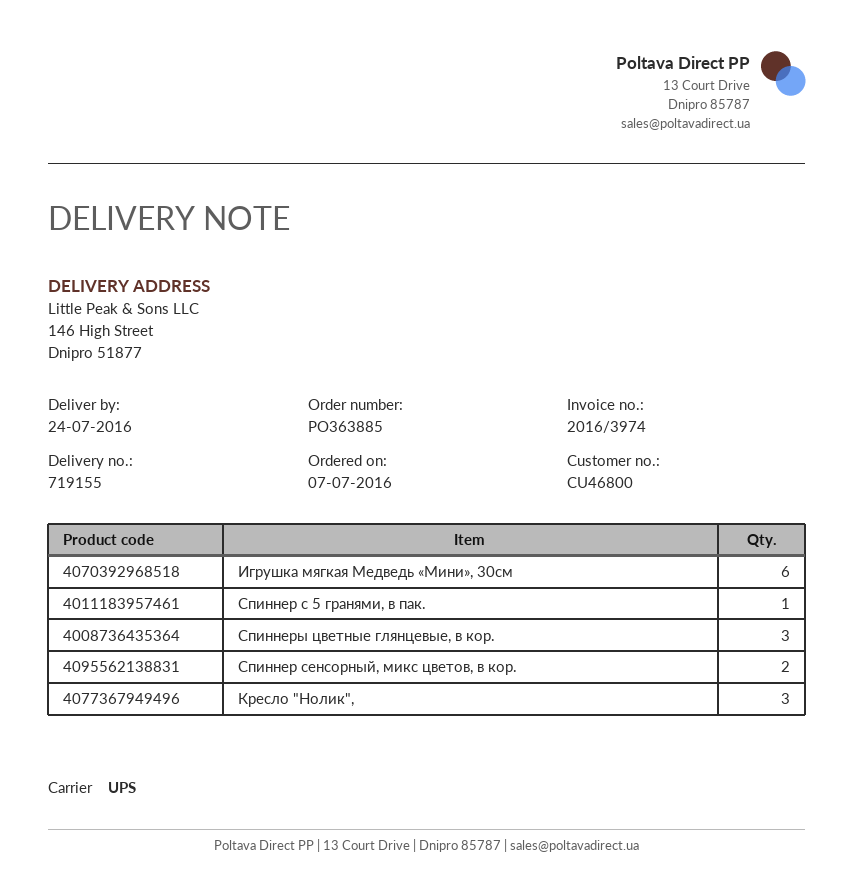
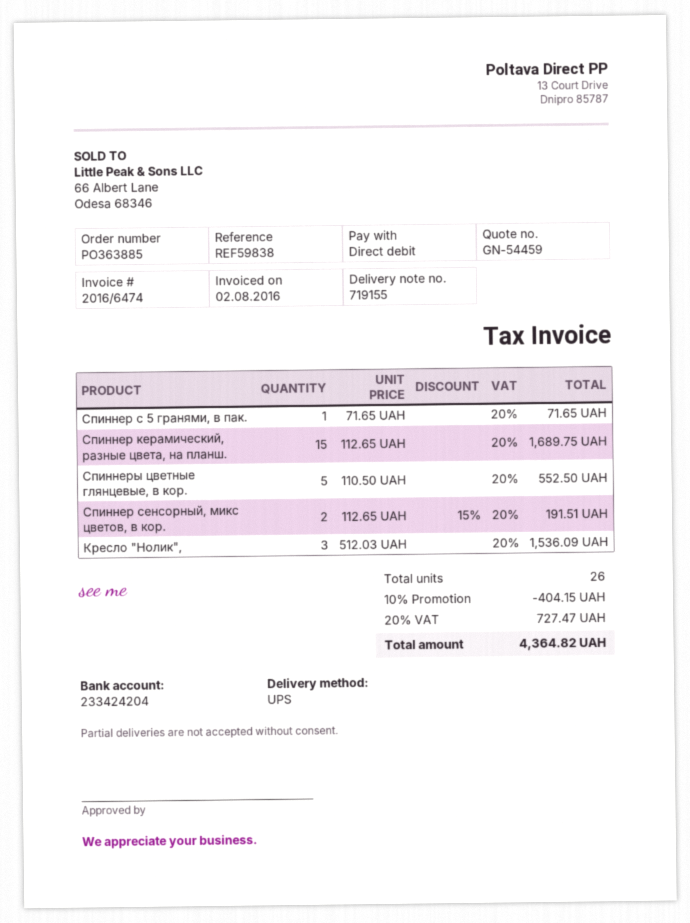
invoice number: 2016/3974 -> 2016/6474
Игрушка мягкая Медведь «Мини», 30см: 6 -> none
Спиннеры цветные глянцевые, в кор.: 3 -> 5
Спиннер керамический, разные цвета, на планш.: none -> 15

